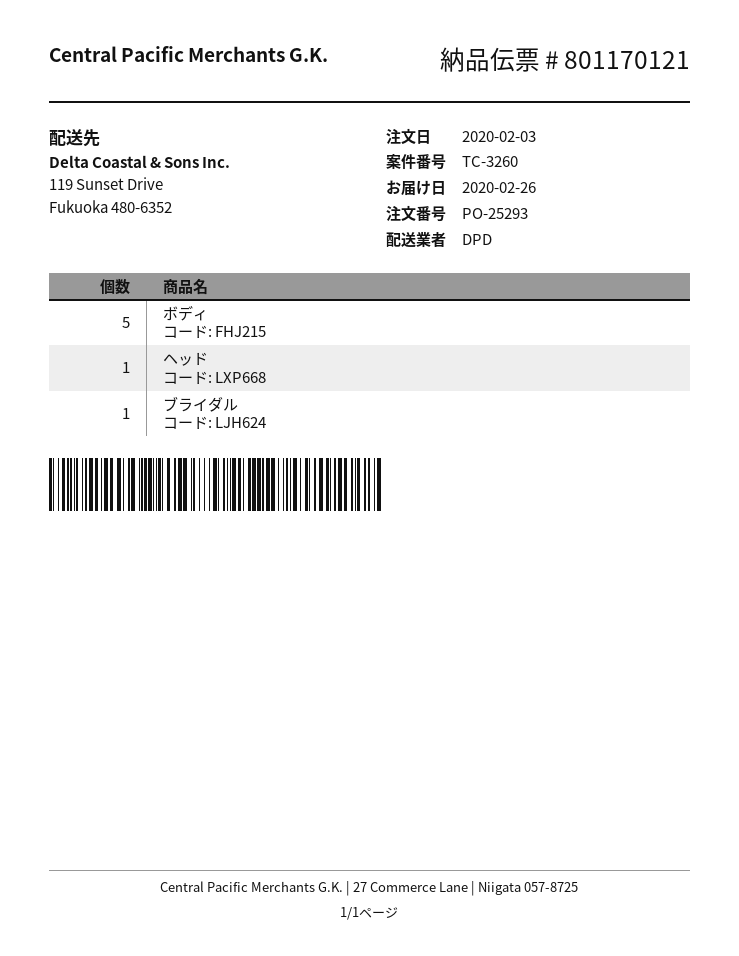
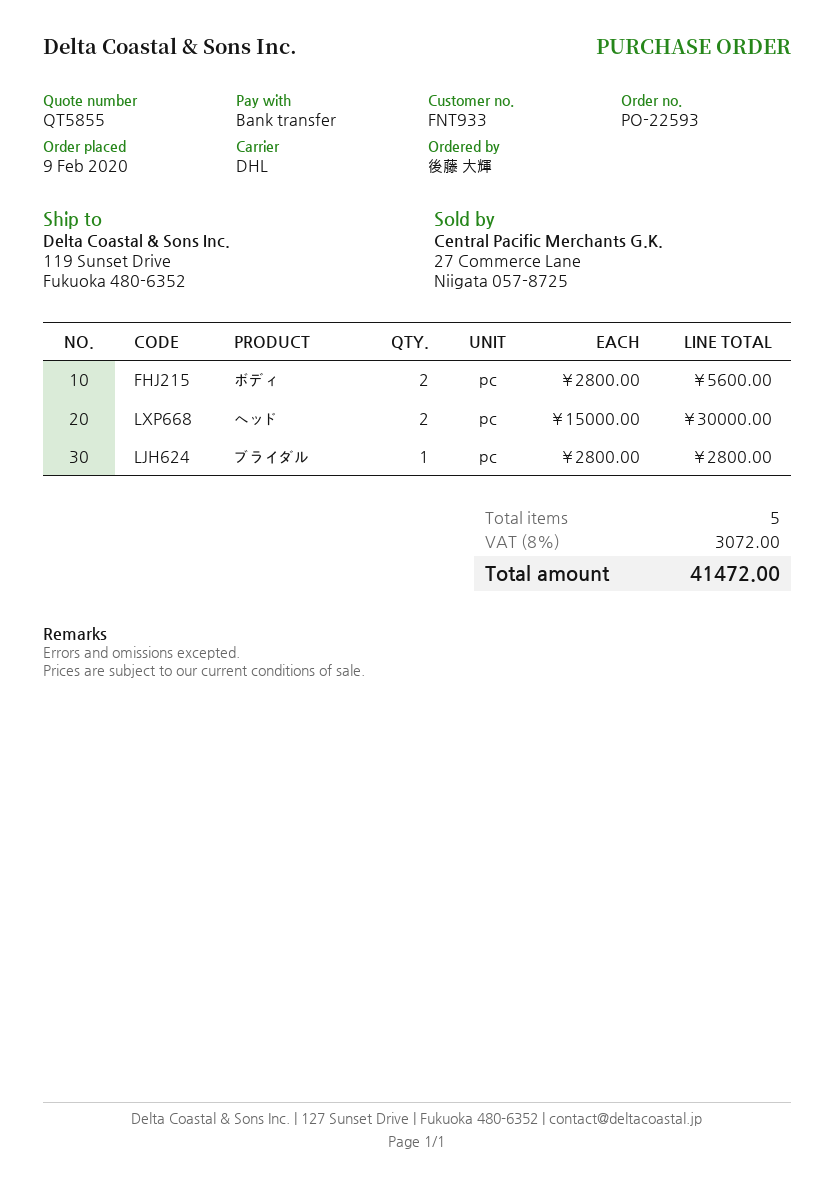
order number: PO-25293 -> PO-22593
order date: 2020-02-03 -> 2020-02-09
shipping method: DPD -> DHL
ボディ: 5 -> 2
ヘッド: 1 -> 2

